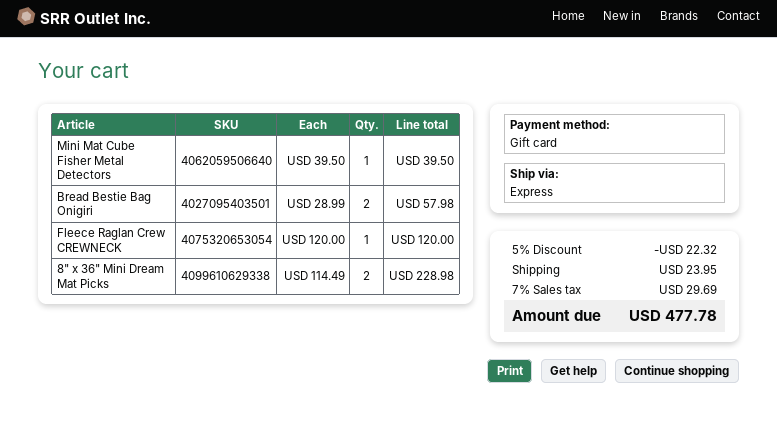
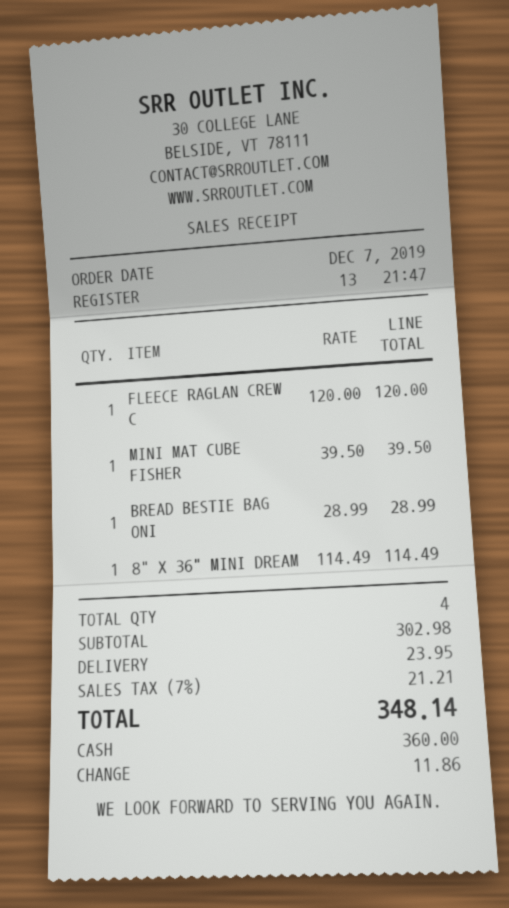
payment method: gift card -> cash
Bread Bestie Bag Onigiri: 2 x 28.99 = 57.98 -> 1 x 28.99 = 28.99
8" x 36" Mini Dream Mat Picks: 2 x 114.49 = 228.98 -> 1 x 114.49 = 114.49
discount: 5% = 22.32 -> none
tax: 7% = 29.69 -> 7% = 21.21
total: 477.78 -> 348.14

